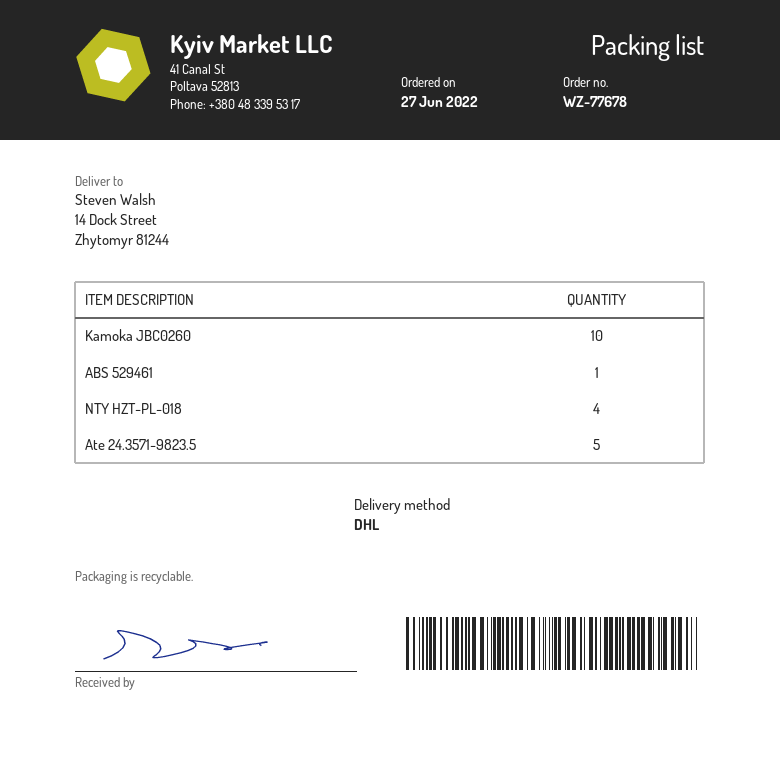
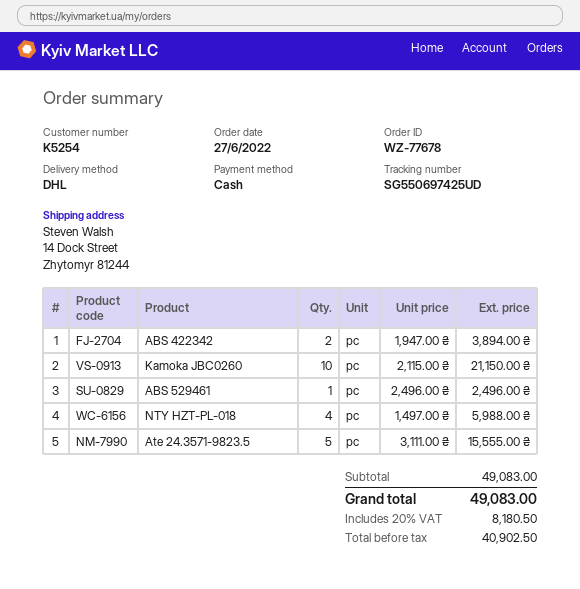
ABS 422342: none -> 2

